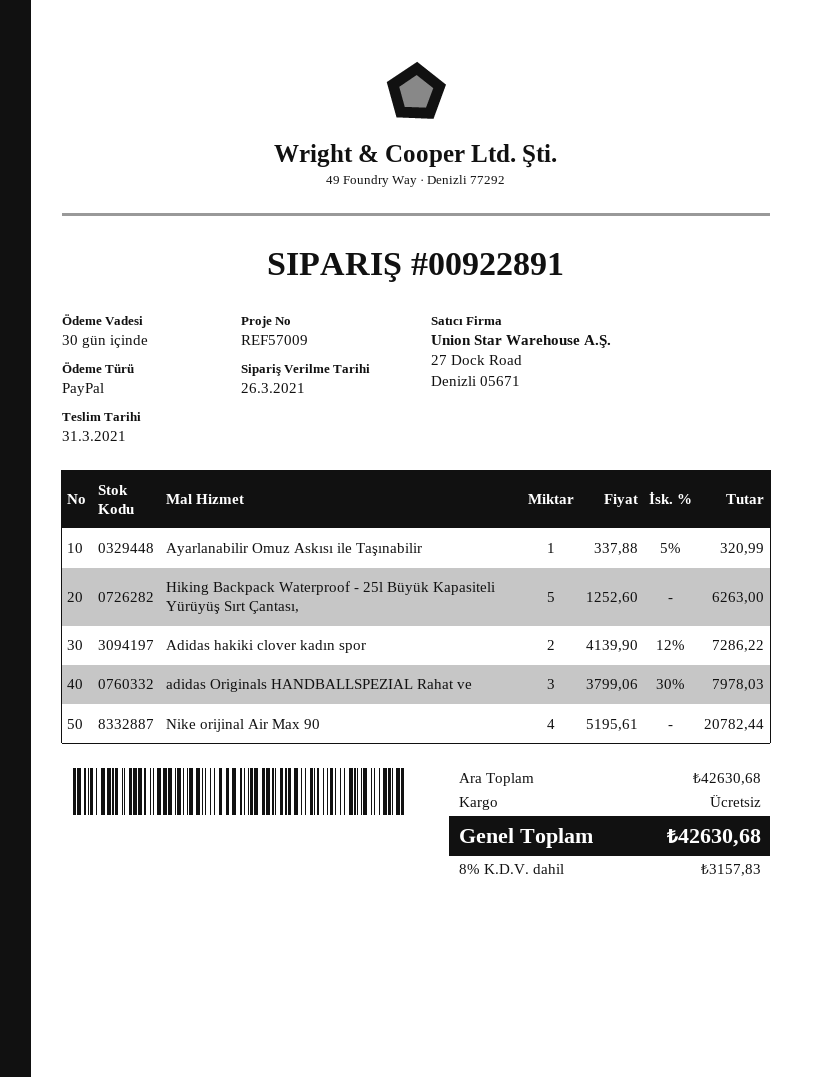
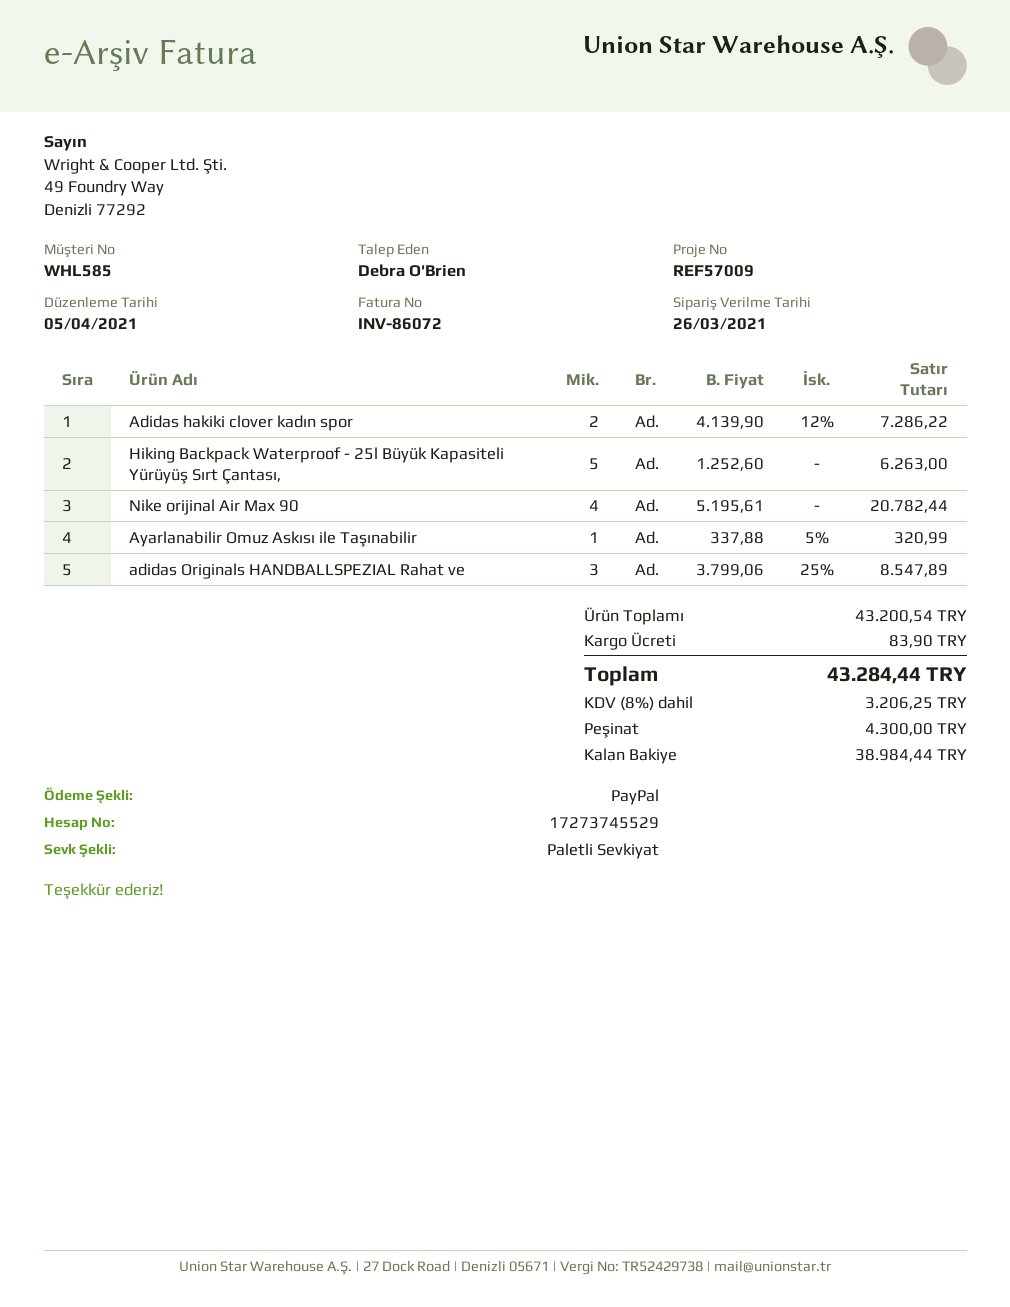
adidas Originals HANDBALLSPEZIAL Rahat ve: 3 x 3799.06 - 30% = 7978.03 -> 3 x 3799.06 - 25% = 8547.89
subtotal: 42630.68 -> 43200.54
shipping: 0.00 -> 83.90
tax: 8% = 3157.83 -> 8% = 3206.25
total: 42630.68 -> 43284.44

